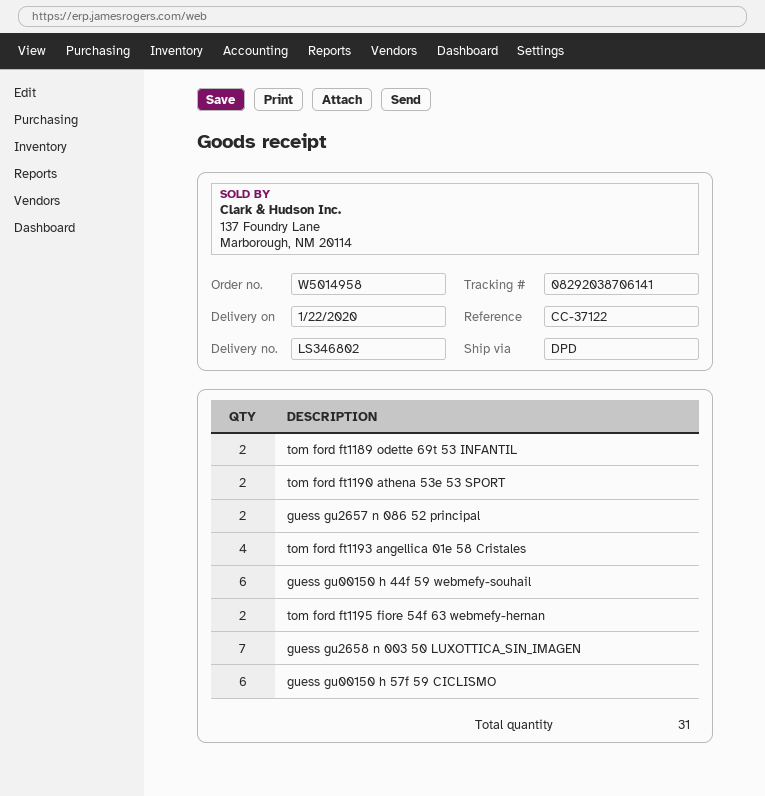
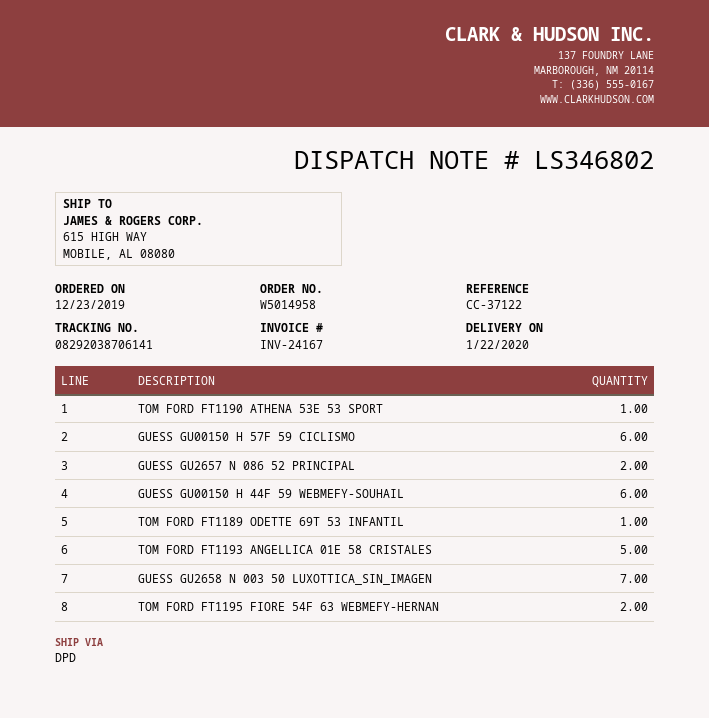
tom ford ft1189 odette 69t 53 INFANTIL: 2 -> 1
tom ford ft1190 athena 53e 53 SPORT: 2 -> 1
tom ford ft1193 angellica 01e 58 Cristales: 4 -> 5

